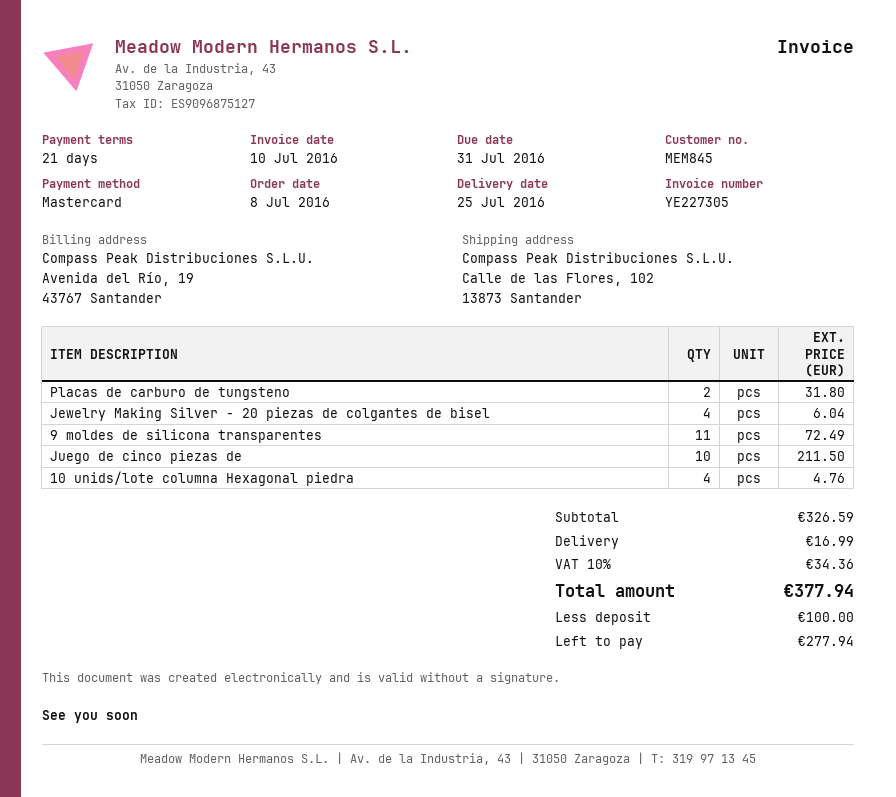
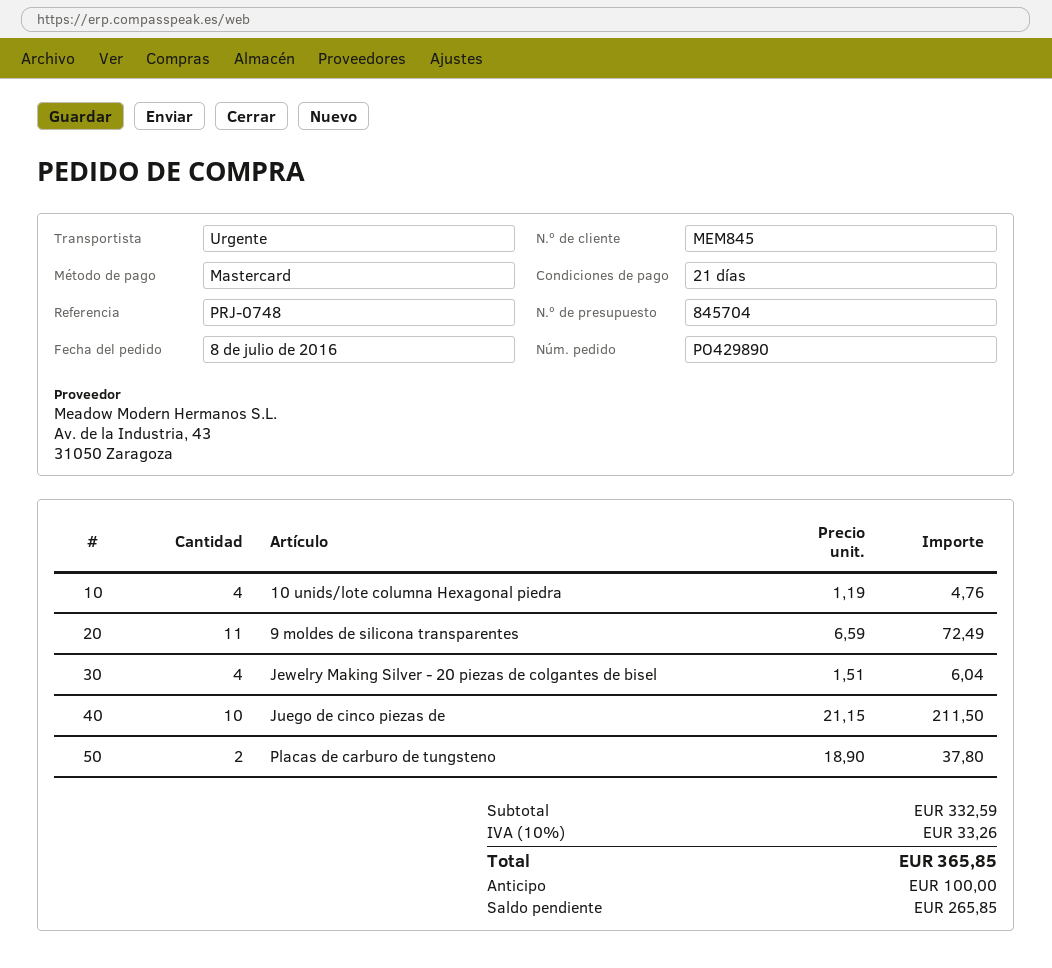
Placas de carburo de tungsteno: 2 for 31.80 -> 2 for 37.80
subtotal: 326.59 -> 332.59
shipping: 16.99 -> none
tax: 10% = 34.36 -> 10% = 33.26
total: 377.94 -> 365.85
balance: 277.94 -> 265.85

